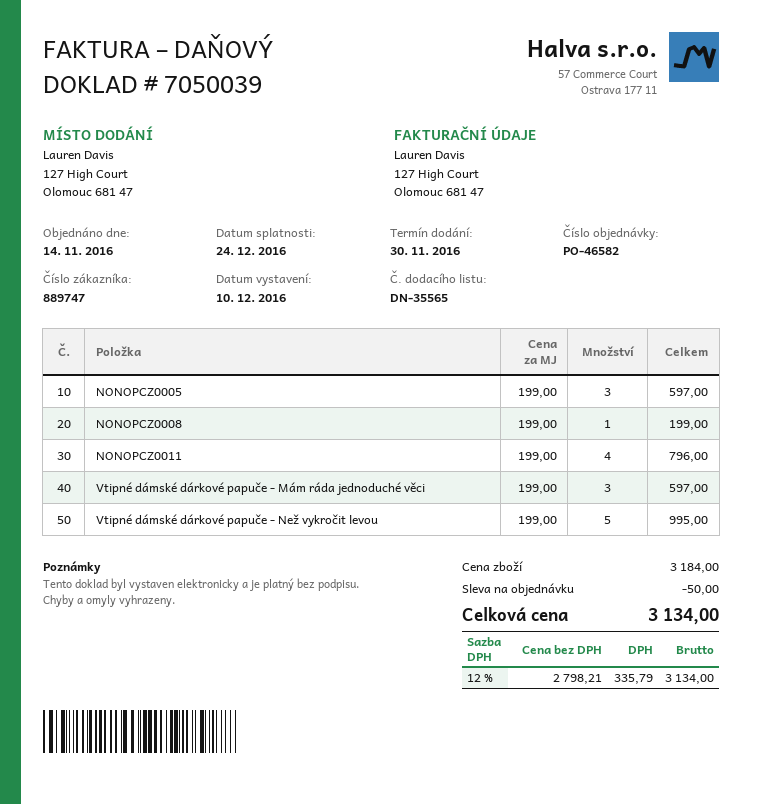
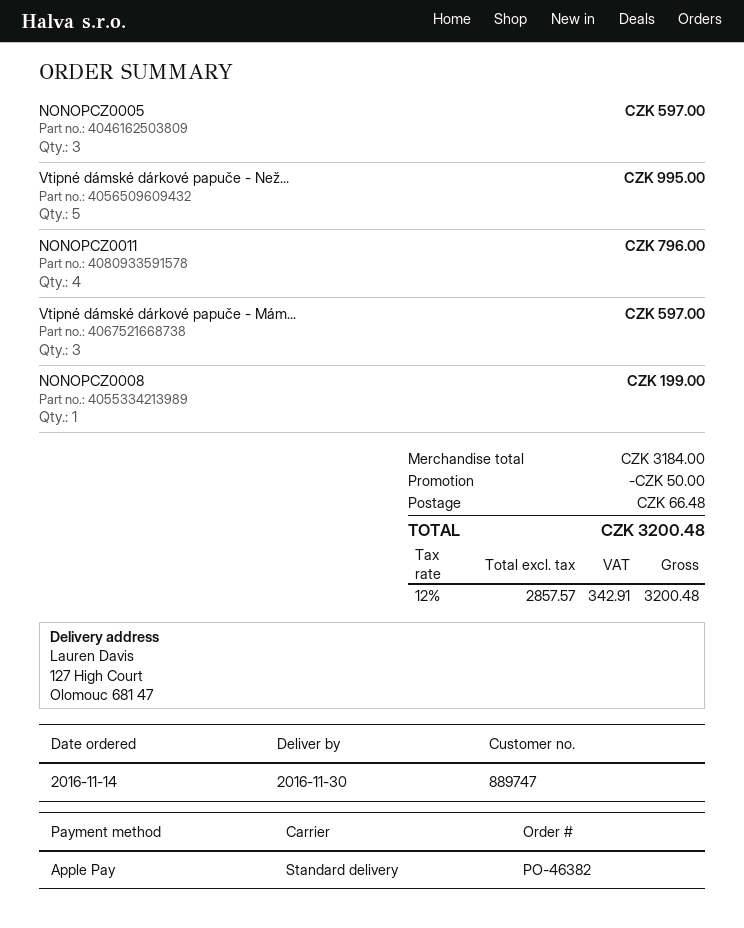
order number: PO-46582 -> PO-46382
shipping: none -> 66.48
net: 2798.21 -> 2857.57
tax: 12% = 335.79 -> 12% = 342.91
total: 3134.00 -> 3200.48

